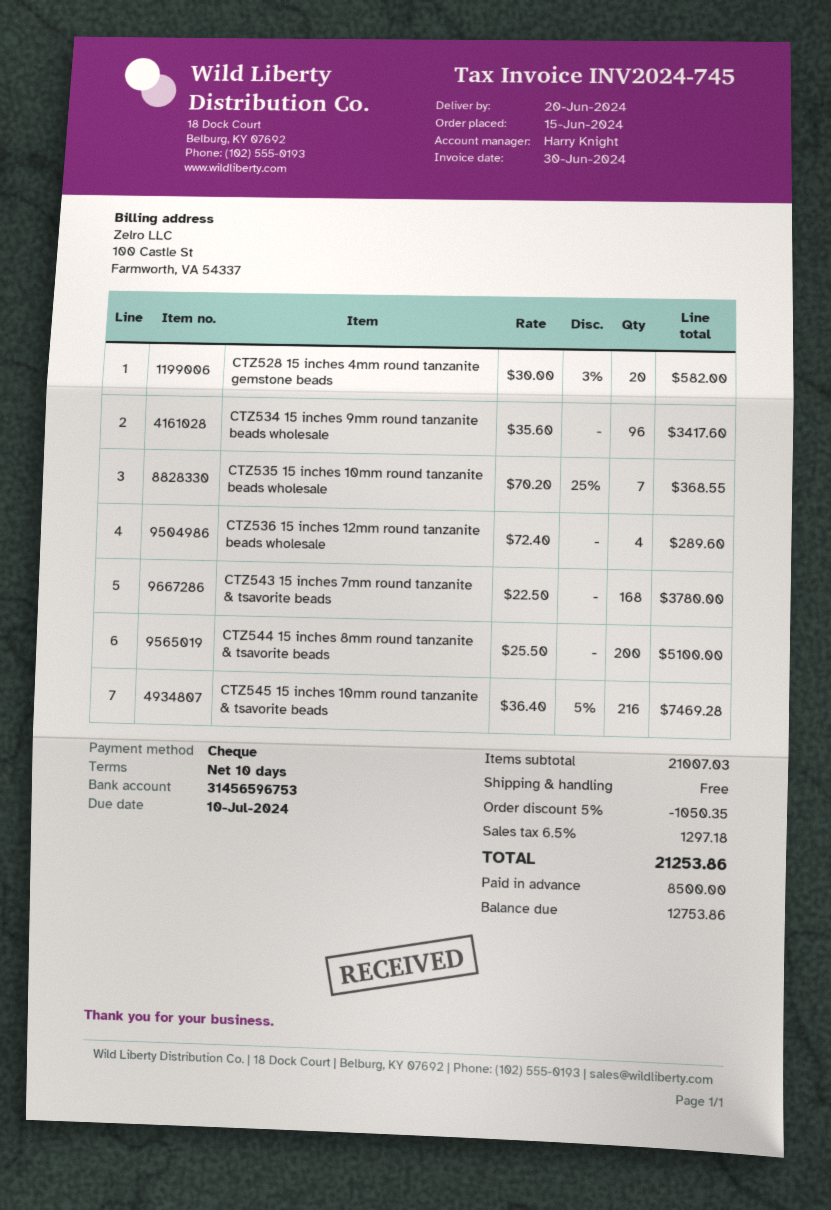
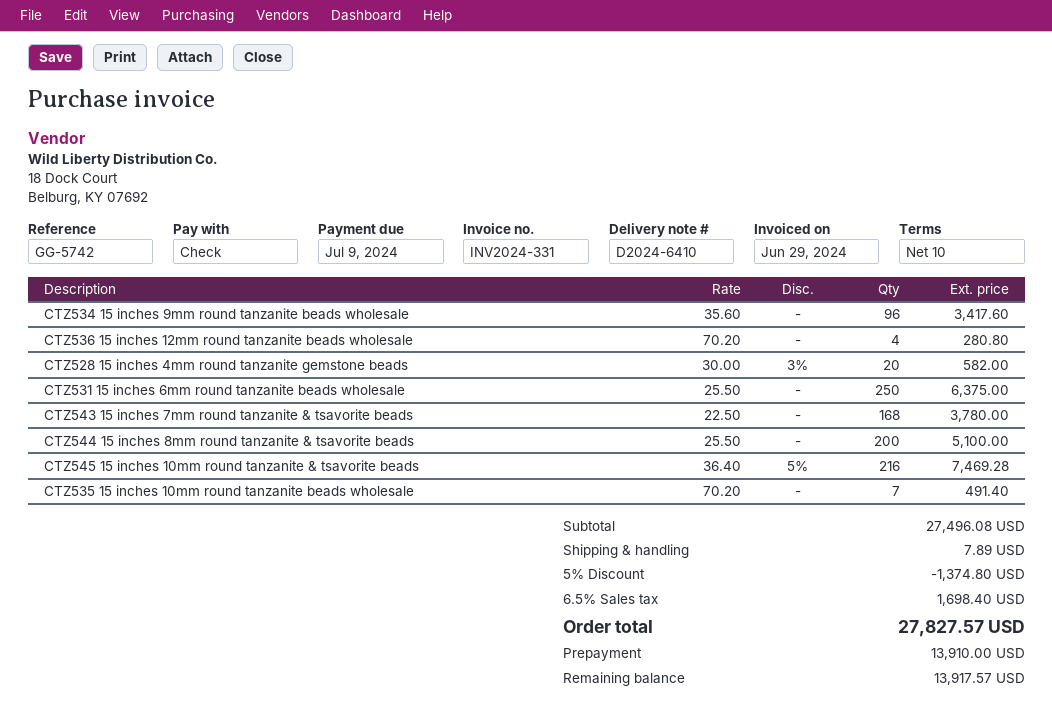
invoice number: INV2024-745 -> INV2024-331
invoice date: 2024-06-30 -> 2024-06-29
due date: 2024-07-10 -> 2024-07-09
CTZ535 15 inches 10mm round tanzanite beads wholesale: 7 x 70.20 - 25% = 368.55 -> 7 x 70.20 = 491.40
CTZ536 15 inches 12mm round tanzanite beads wholesale: 4 x 72.40 = 289.60 -> 4 x 70.20 = 280.80
CTZ531 15 inches 6mm round tanzanite beads wholesale: none -> 250 x 25.50 = 6375.00
subtotal: 21007.03 -> 27496.08
discount: 5% = 1050.35 -> 5% = 1374.80
shipping: 0.00 -> 7.89
tax: 6.5% = 1297.18 -> 6.5% = 1698.40
total: 21253.86 -> 27827.57
deposit: 8500.00 -> 13910.00
balance: 12753.86 -> 13917.57

